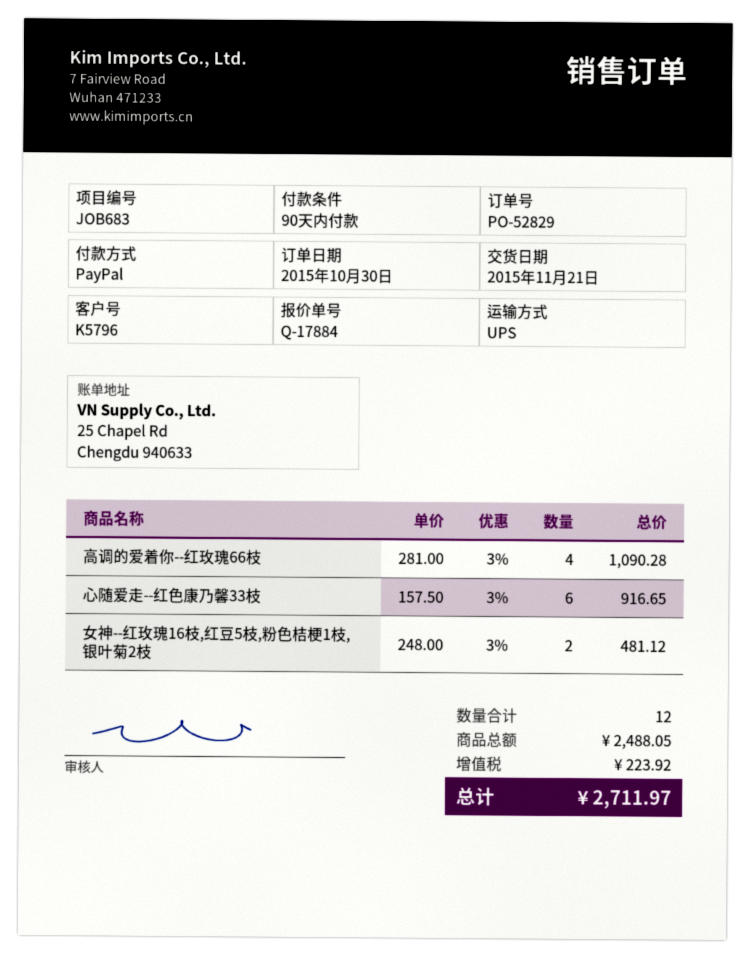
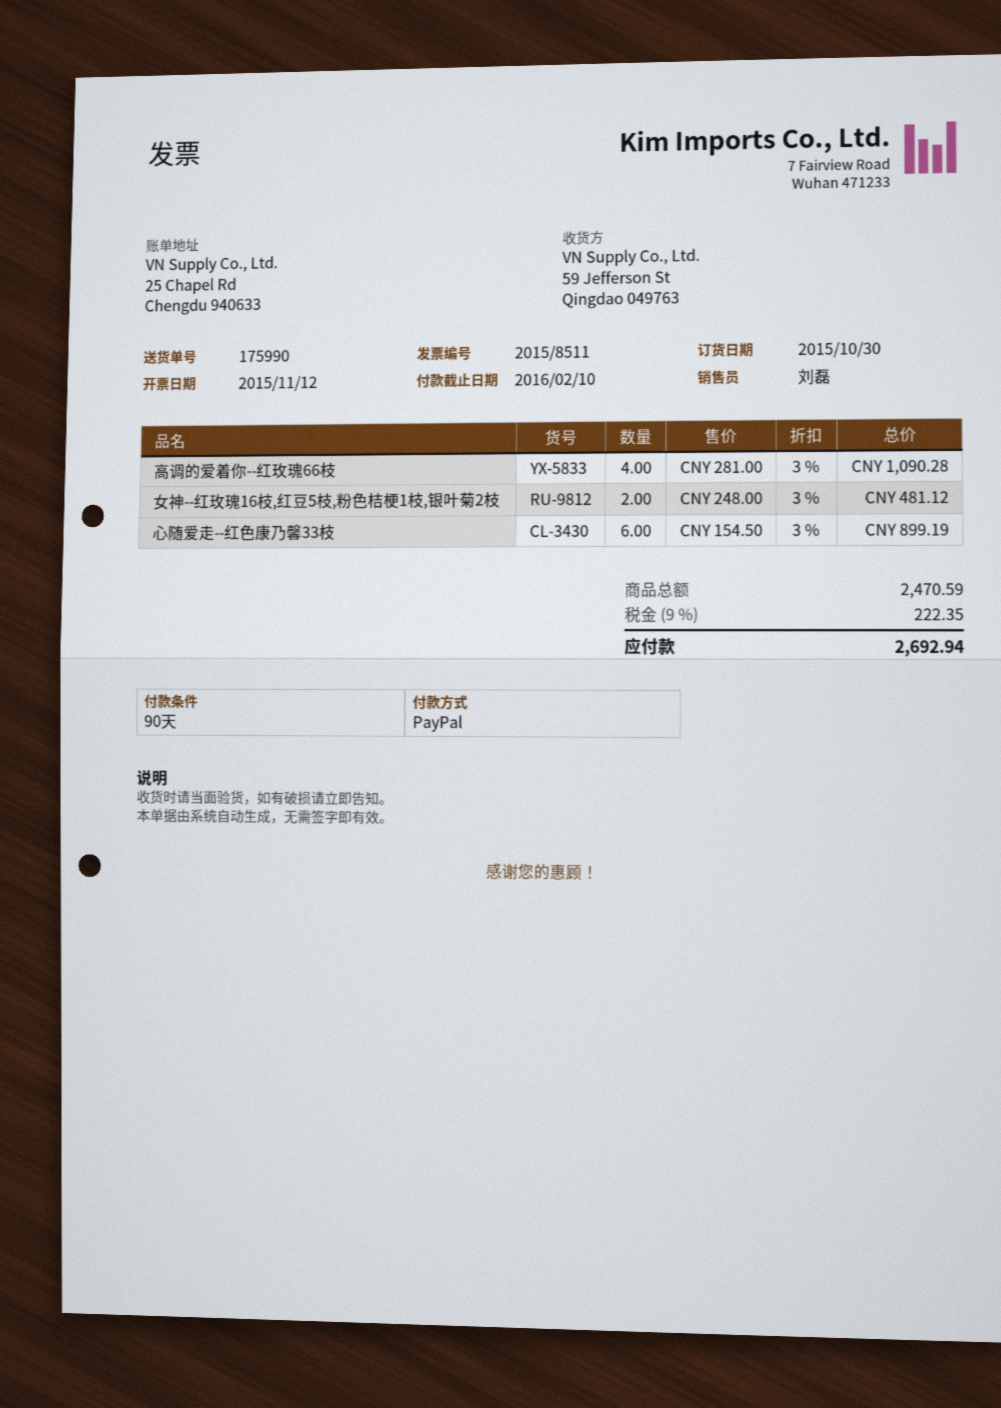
心随爱走--红色康乃馨33枝: 6 x 157.50 - 3% = 916.65 -> 6 x 154.50 - 3% = 899.19
subtotal: 2488.05 -> 2470.59
tax: 223.92 -> 222.35
total: 2711.97 -> 2692.94

